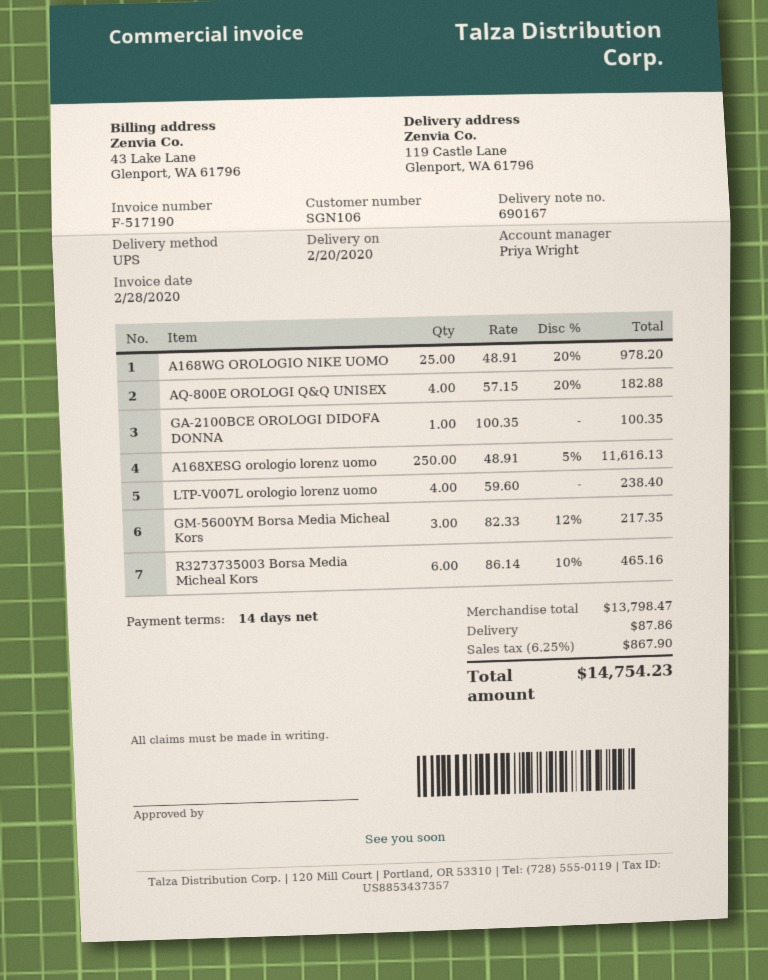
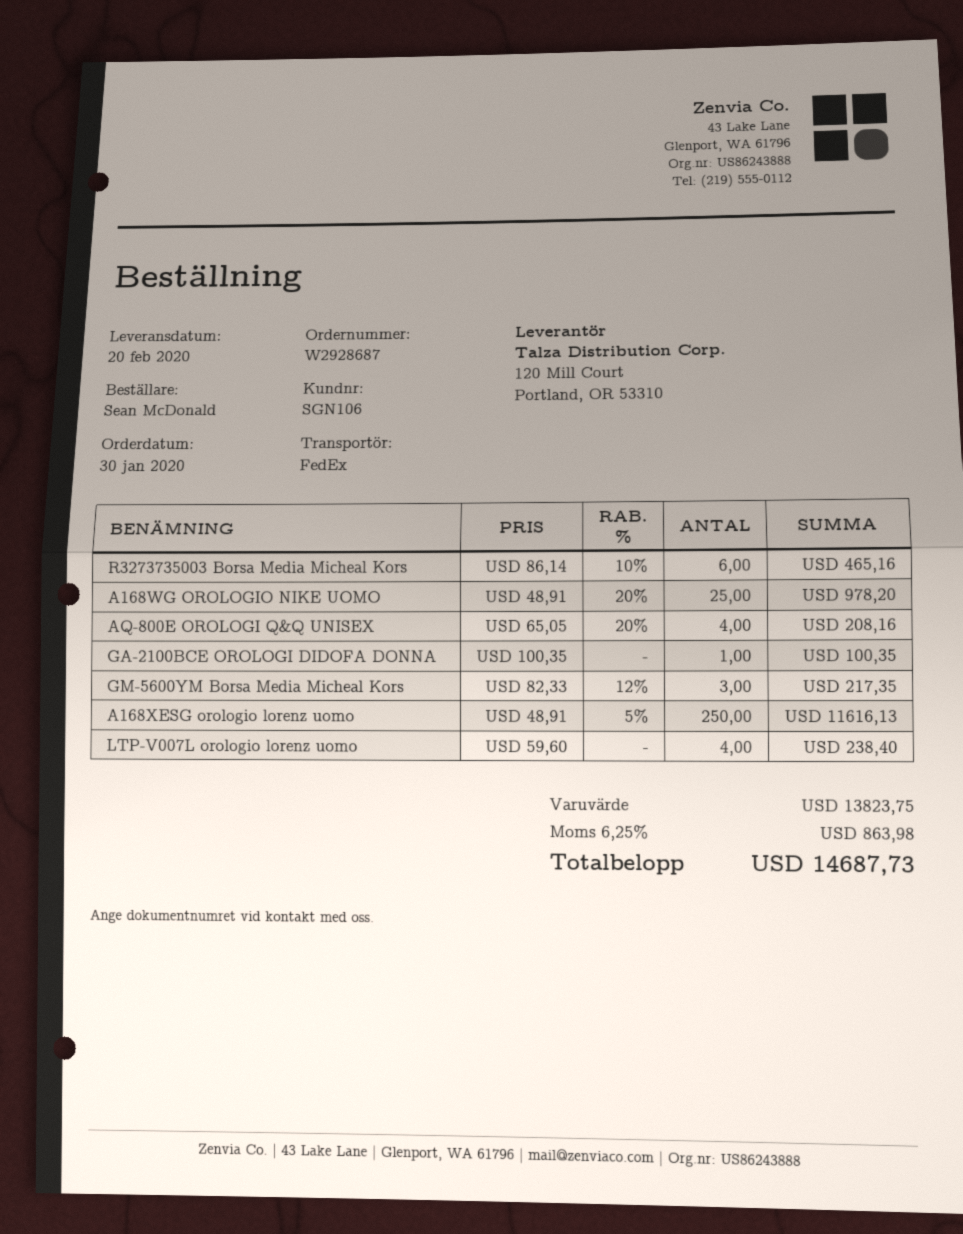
shipping method: UPS -> FedEx
AQ-800E OROLOGI Q&Q UNISEX: 4 x 57.15 - 20% = 182.88 -> 4 x 65.05 - 20% = 208.16
subtotal: 13798.47 -> 13823.75
shipping: 87.86 -> none
tax: 6.25% = 867.90 -> 6.25% = 863.98
total: 14754.23 -> 14687.73

